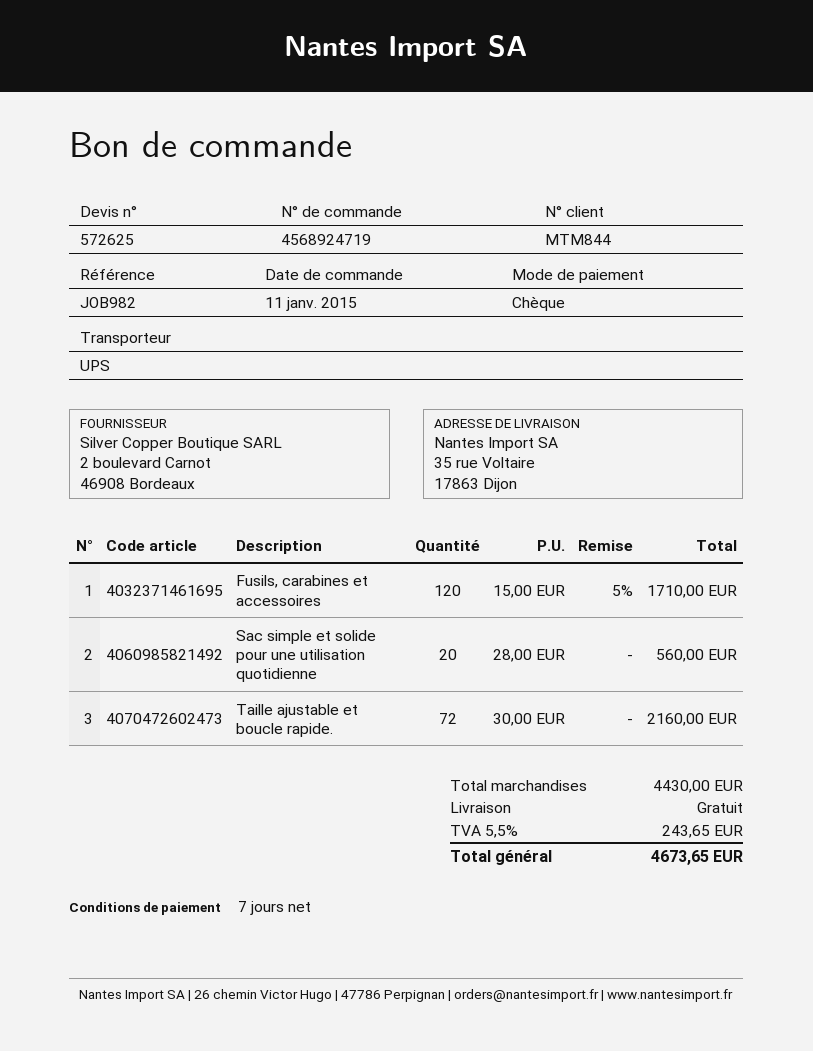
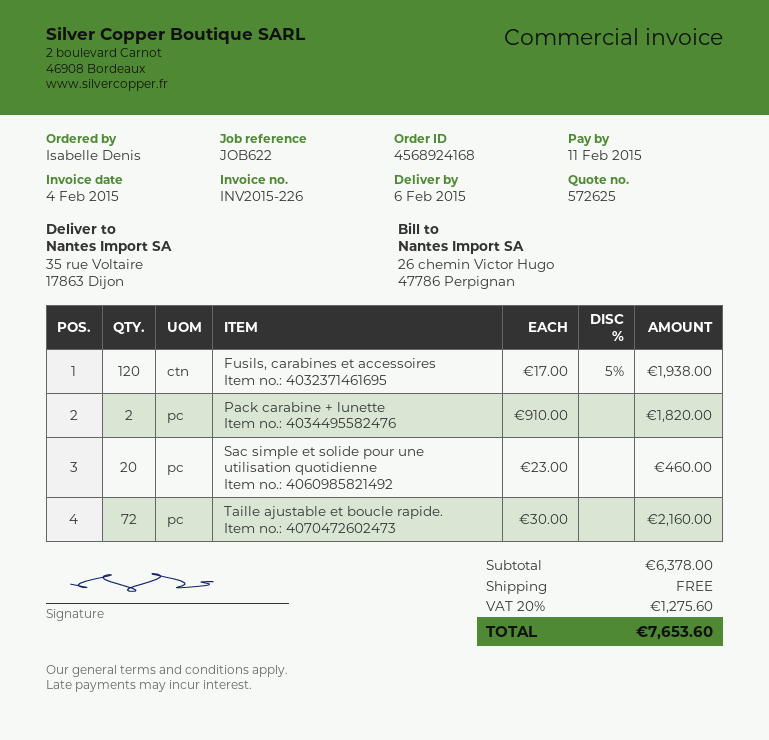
order number: 4568924719 -> 4568924168
reference: JOB982 -> JOB622
Fusils, carabines et accessoires: 120 x 15.00 - 5% = 1710.00 -> 120 x 17.00 - 5% = 1938.00
Sac simple et solide pour une utilisation quotidienne: 20 x 28.00 = 560.00 -> 20 x 23.00 = 460.00
Pack carabine + lunette: none -> 2 x 910.00 = 1820.00
subtotal: 4430.00 -> 6378.00
tax: 5.5% = 243.65 -> 20% = 1275.60
total: 4673.65 -> 7653.60

